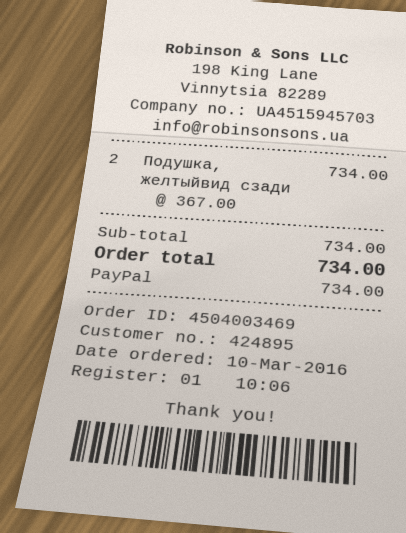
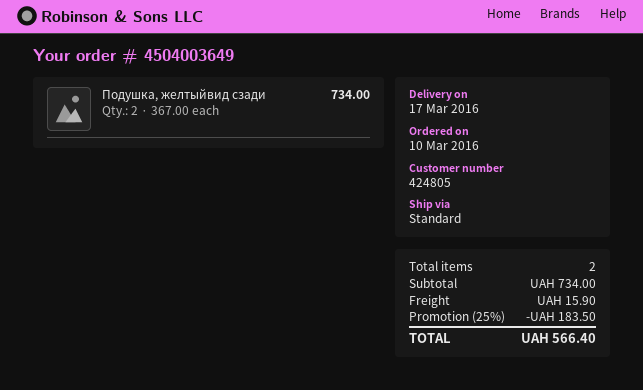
order number: 4504003469 -> 4504003649
customer number: 424895 -> 424805
discount: none -> 25% = 183.50
shipping: none -> 15.90
total: 734.00 -> 566.40

